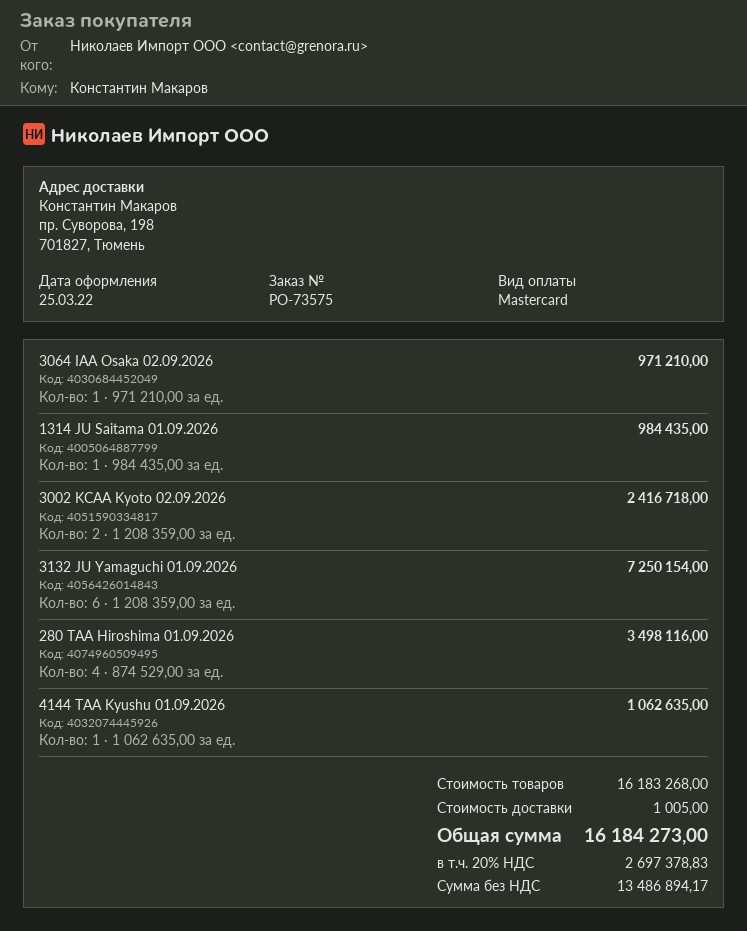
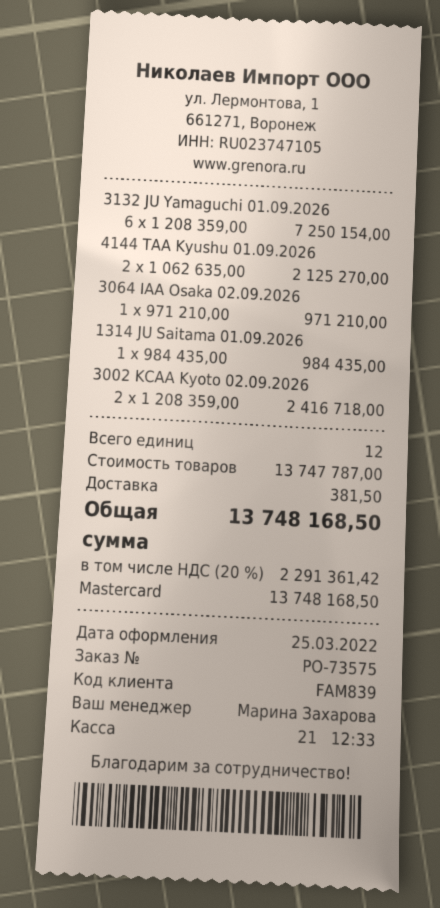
280 TAA Hiroshima 01.09.2026: 4 x 874529.00 = 3498116.00 -> none
4144 TAA Kyushu 01.09.2026: 1 x 1062635.00 = 1062635.00 -> 2 x 1062635.00 = 2125270.00
subtotal: 16183268.00 -> 13747787.00
shipping: 1005.00 -> 381.50
tax: 20% = 2697378.83 -> 20% = 2291361.42
total: 16184273.00 -> 13748168.50

